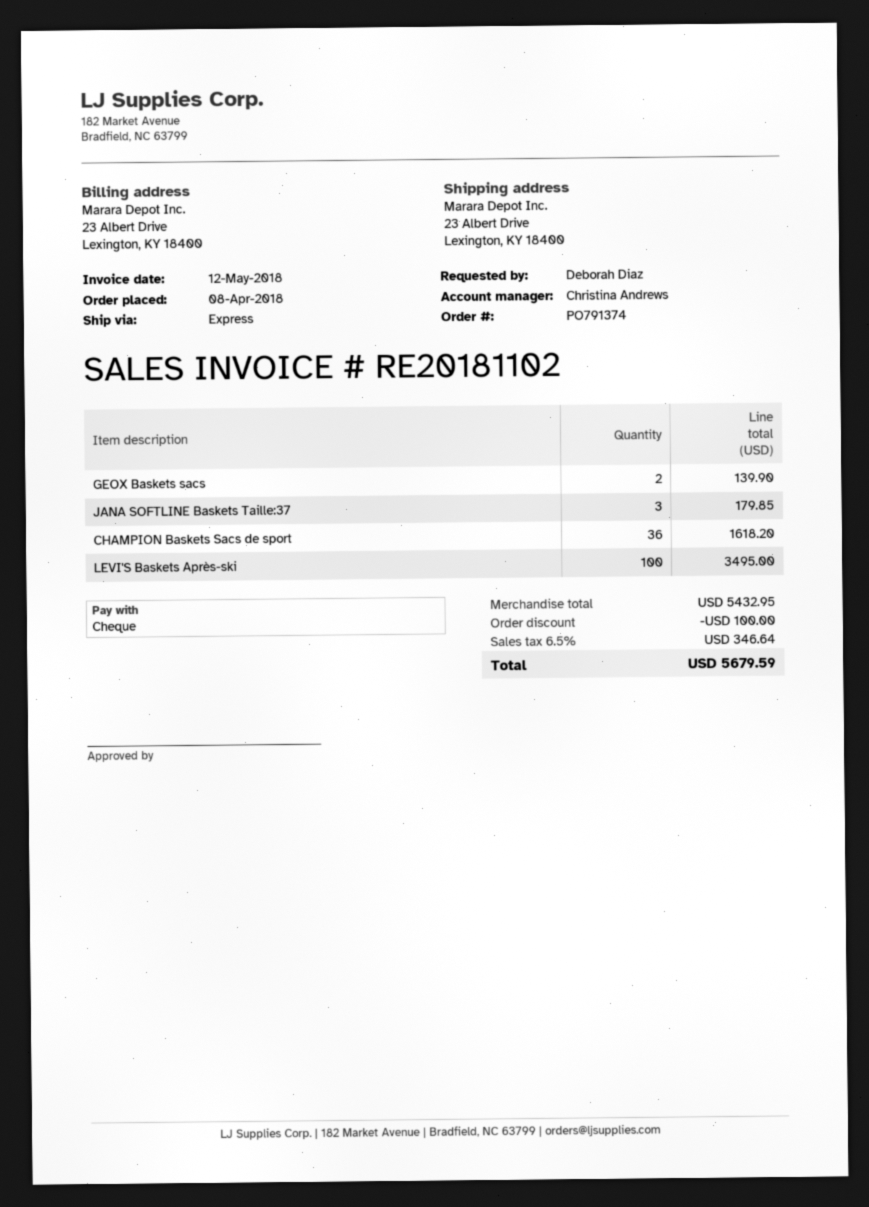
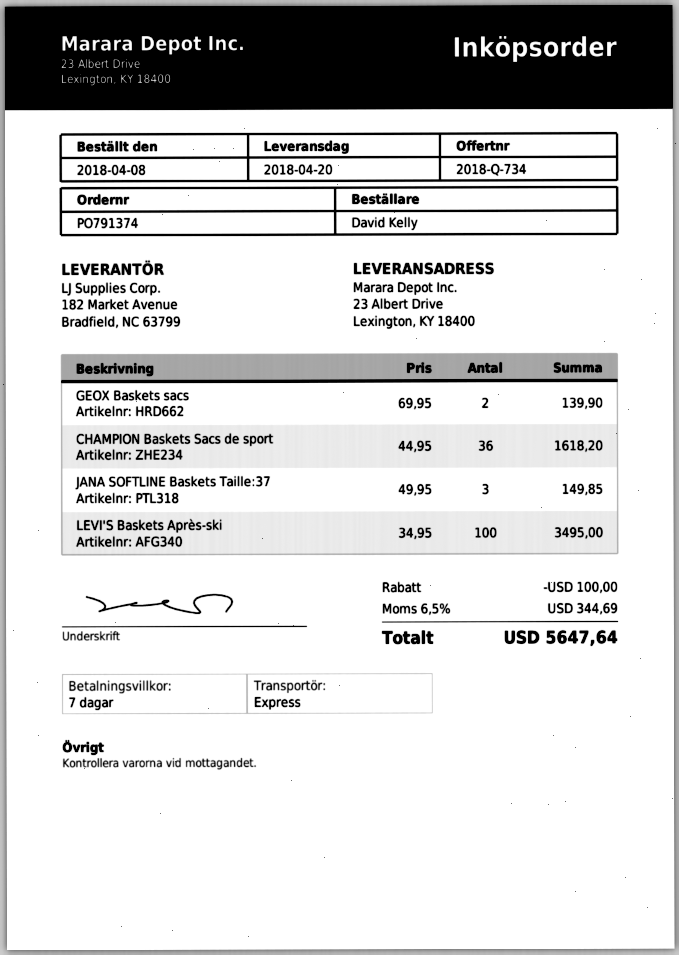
ordered by: Deborah Diaz -> David Kelly
JANA SOFTLINE Baskets Taille:37: 3 for 179.85 -> 3 for 149.85
tax: 6.5% = 346.64 -> 6.5% = 344.69
total: 5679.59 -> 5647.64

